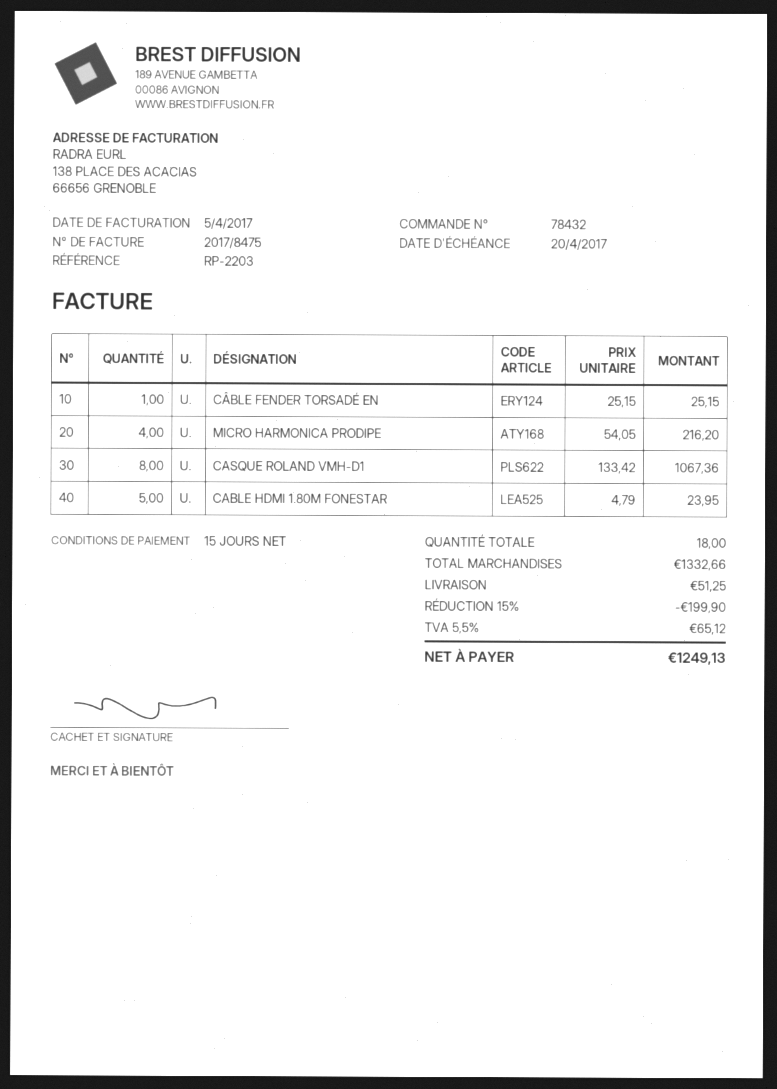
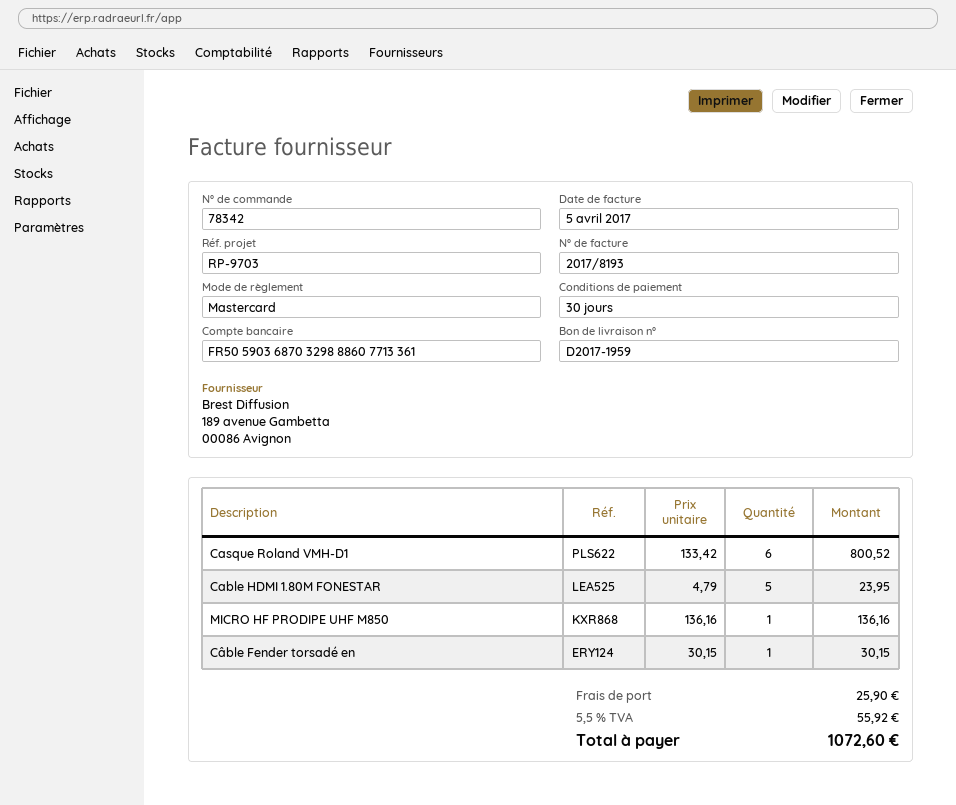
order number: 78432 -> 78342
invoice number: 2017/8475 -> 2017/8193
payment terms: 15 days -> 30 days
reference: RP-2203 -> RP-9703
CÂBLE FENDER TORSADÉ EN: 1 x 25.15 = 25.15 -> 1 x 30.15 = 30.15
MICRO HARMONICA PRODIPE: 4 x 54.05 = 216.20 -> none
CASQUE ROLAND VMH-D1: 8 x 133.42 = 1067.36 -> 6 x 133.42 = 800.52
MICRO HF PRODIPE UHF M850: none -> 1 x 136.16 = 136.16
discount: 15% = 199.90 -> none
shipping: 51.25 -> 25.90
tax: 5.5% = 65.12 -> 5.5% = 55.92
total: 1249.13 -> 1072.60

